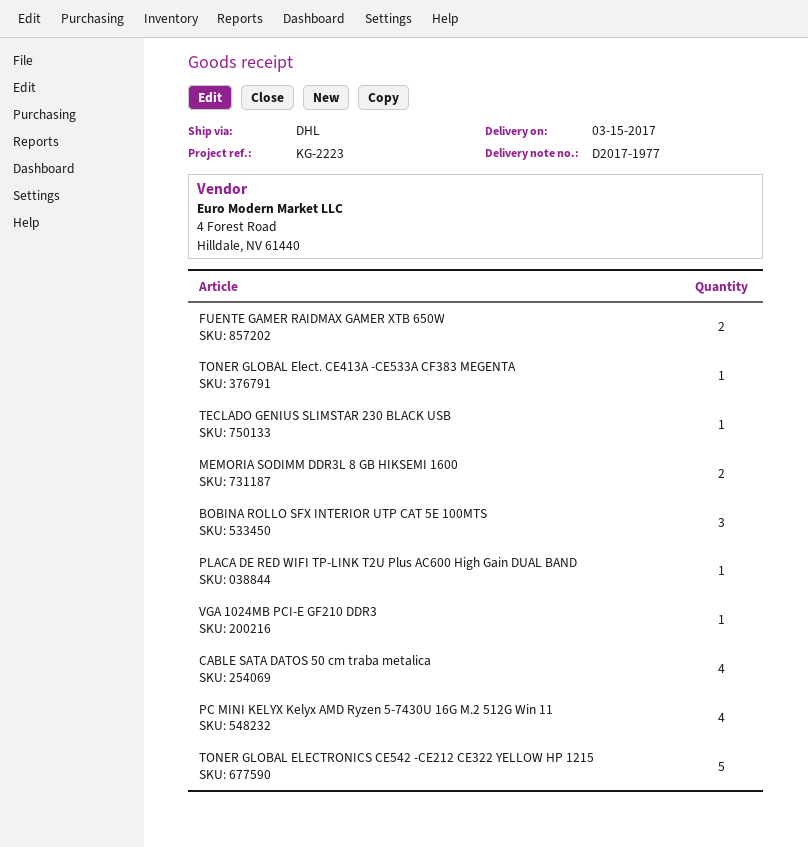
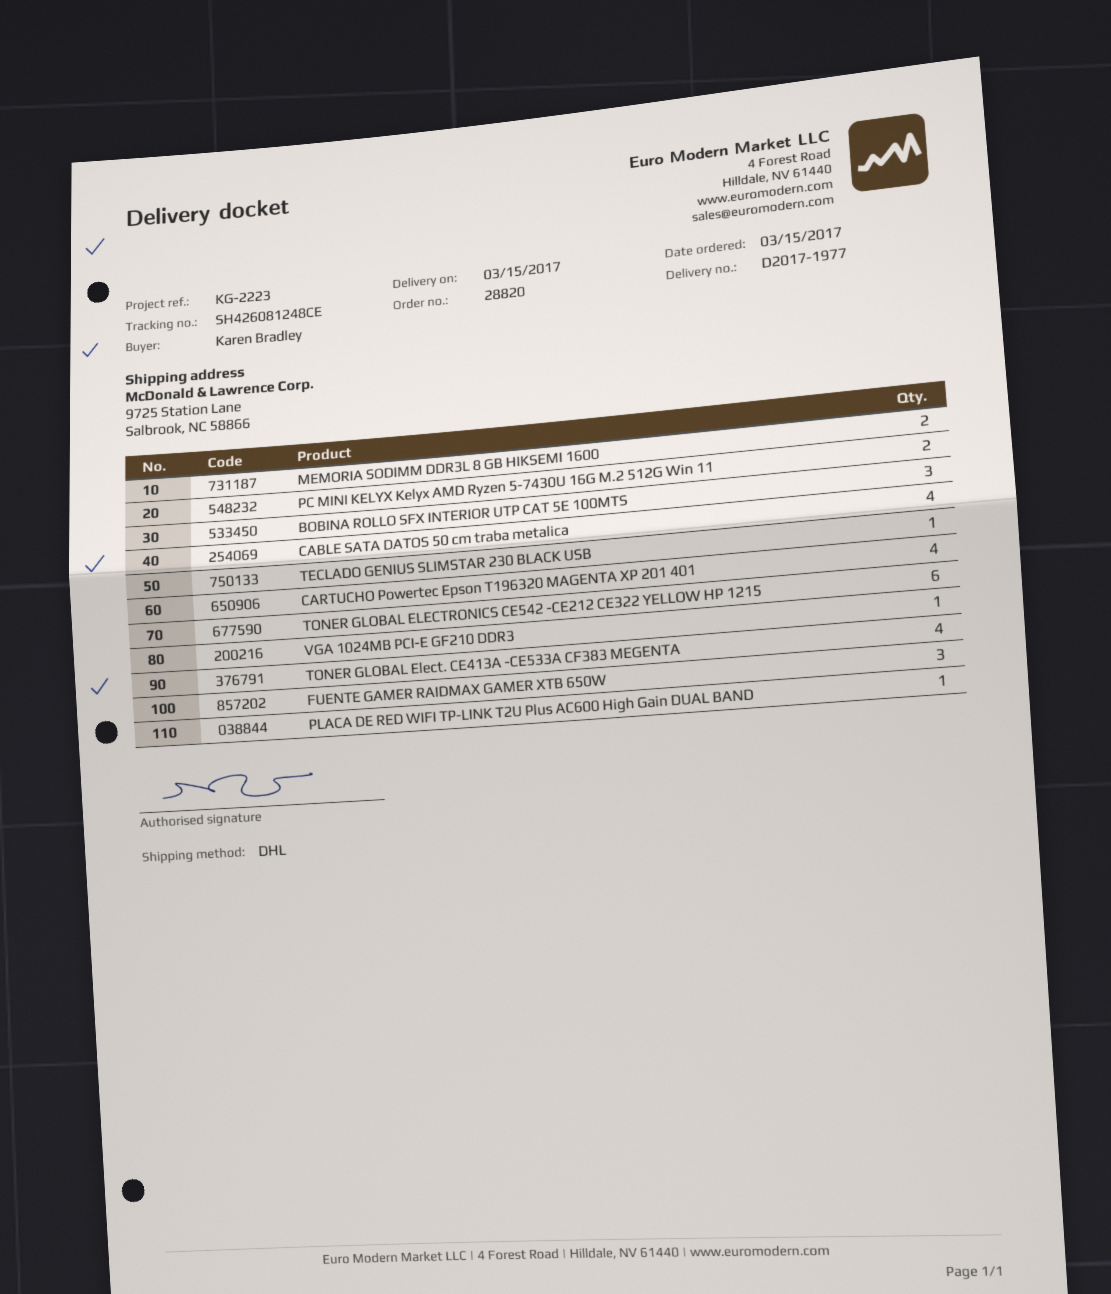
FUENTE GAMER RAIDMAX GAMER XTB 650W: 2 -> 3
TONER GLOBAL Elect. CE413A -CE533A CF383 MEGENTA: 1 -> 4
PC MINI KELYX Kelyx AMD Ryzen 5-7430U 16G M.2 512G Win 11: 4 -> 2
TONER GLOBAL ELECTRONICS CE542 -CE212 CE322 YELLOW HP 1215: 5 -> 6
CARTUCHO Powertec Epson T196320 MAGENTA XP 201 401: none -> 4

